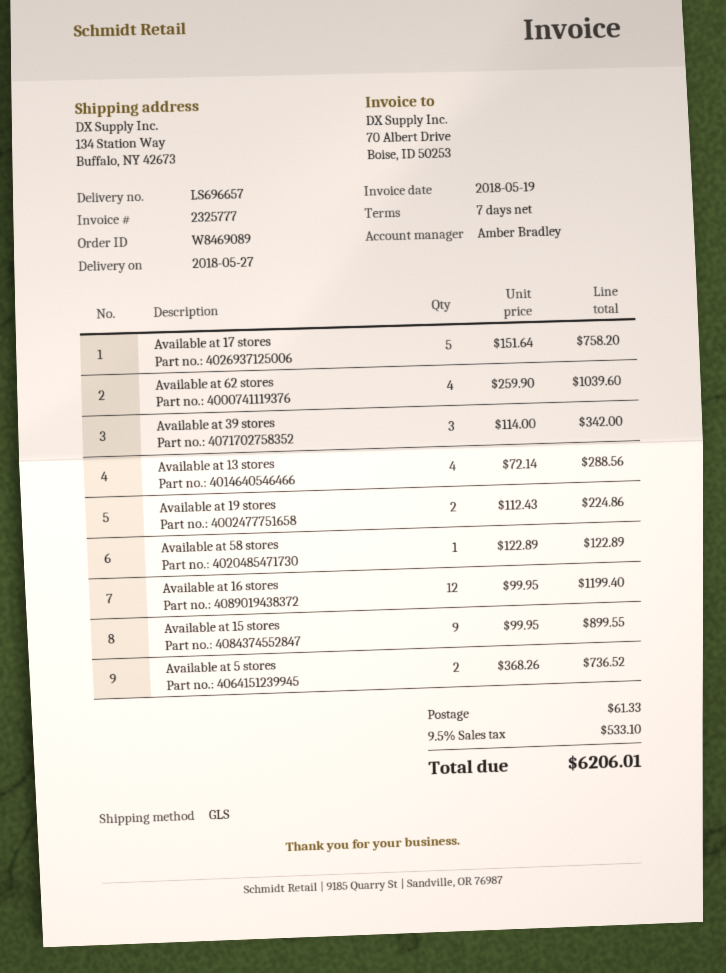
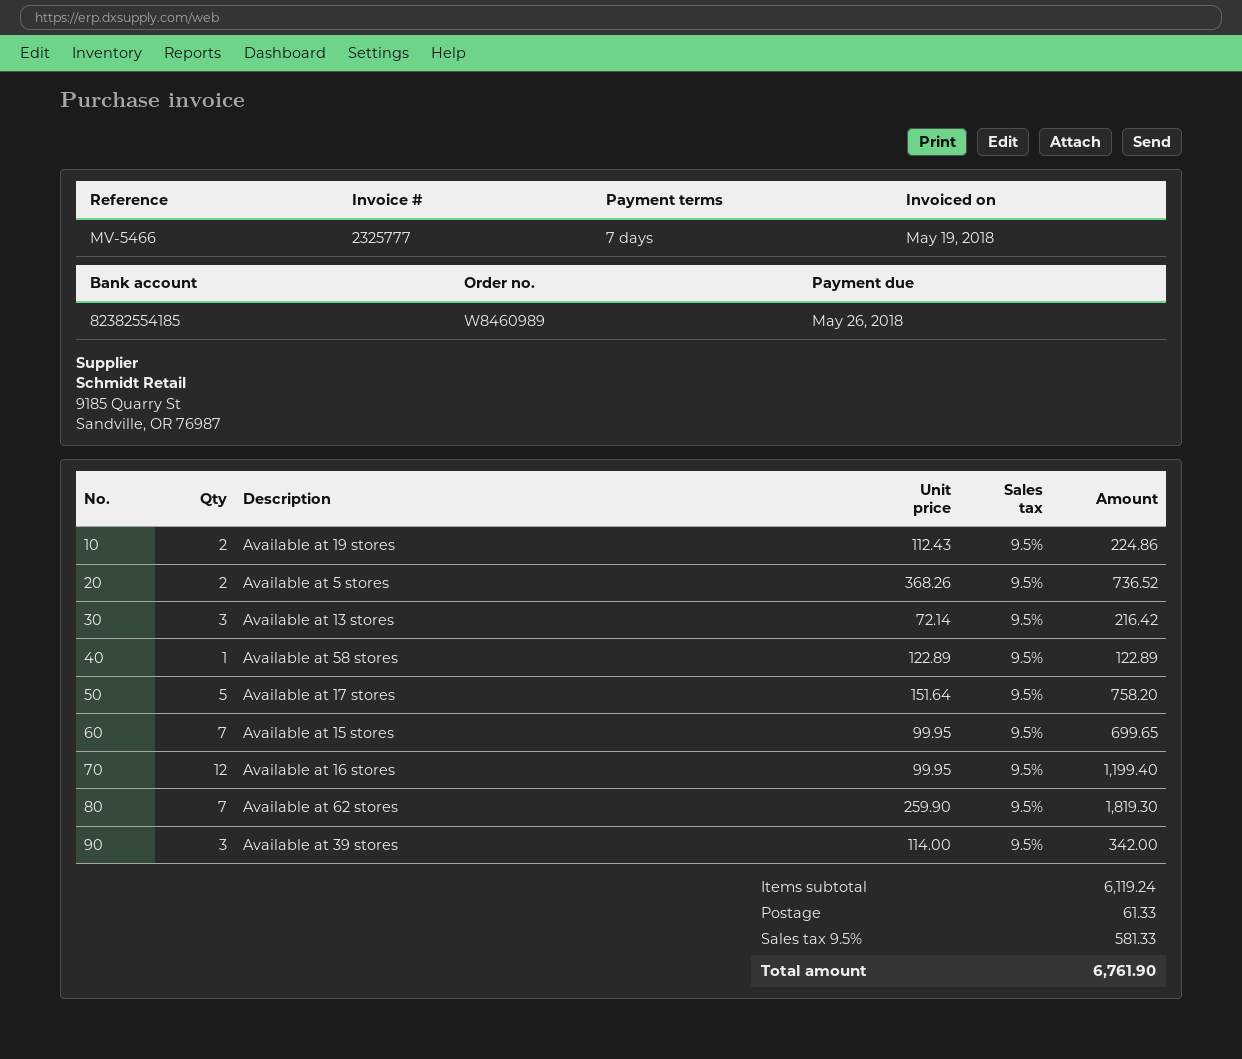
order number: W8469089 -> W8460989
Available at 62 stores: 4 x 259.90 = 1039.60 -> 7 x 259.90 = 1819.30
Available at 13 stores: 4 x 72.14 = 288.56 -> 3 x 72.14 = 216.42
Available at 15 stores: 9 x 99.95 = 899.55 -> 7 x 99.95 = 699.65
tax: 9.5% = 533.10 -> 9.5% = 581.33
total: 6206.01 -> 6761.90

